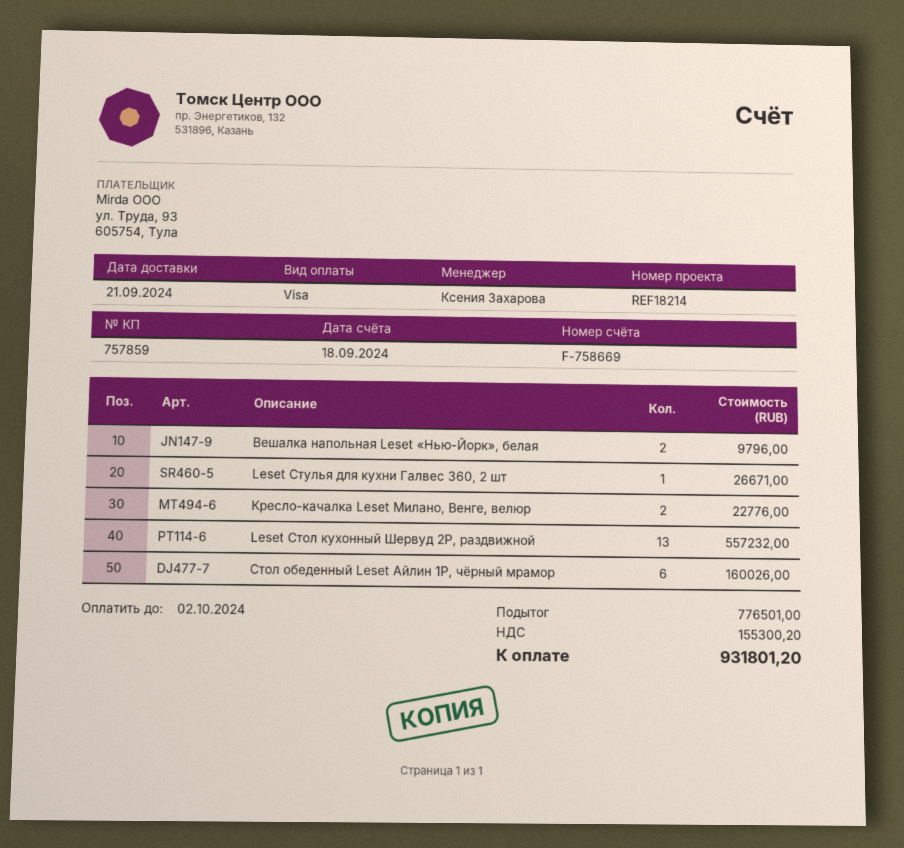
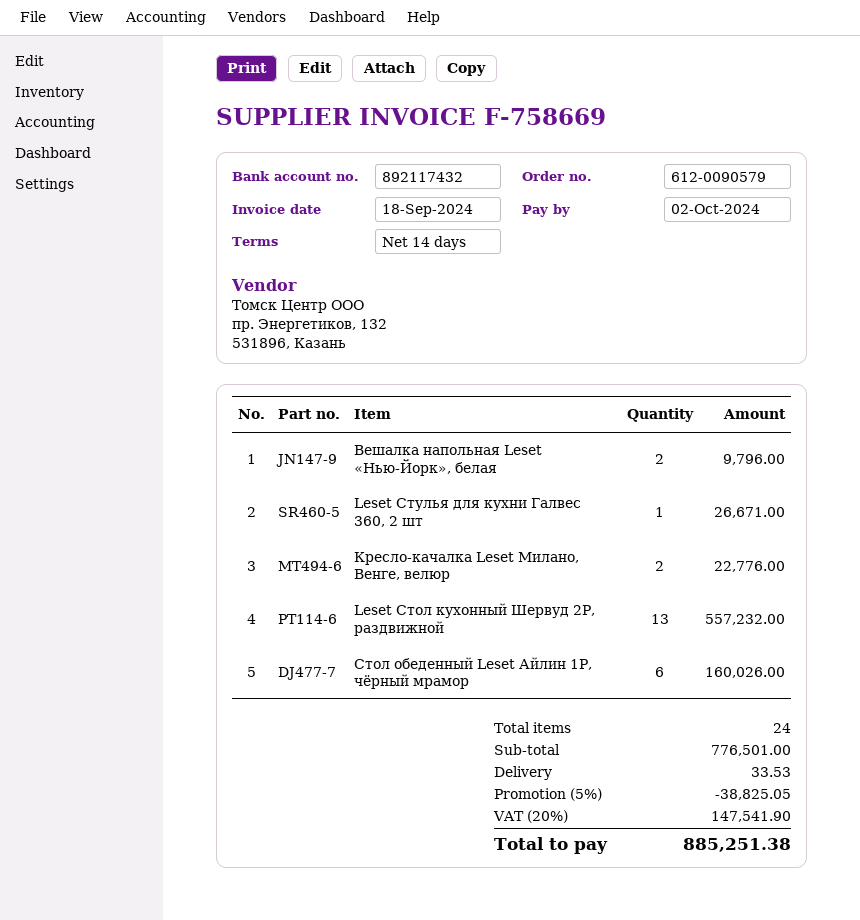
discount: none -> 5% = 38825.05
shipping: none -> 33.53
tax: 155300.20 -> 147541.90
total: 931801.20 -> 885251.38

